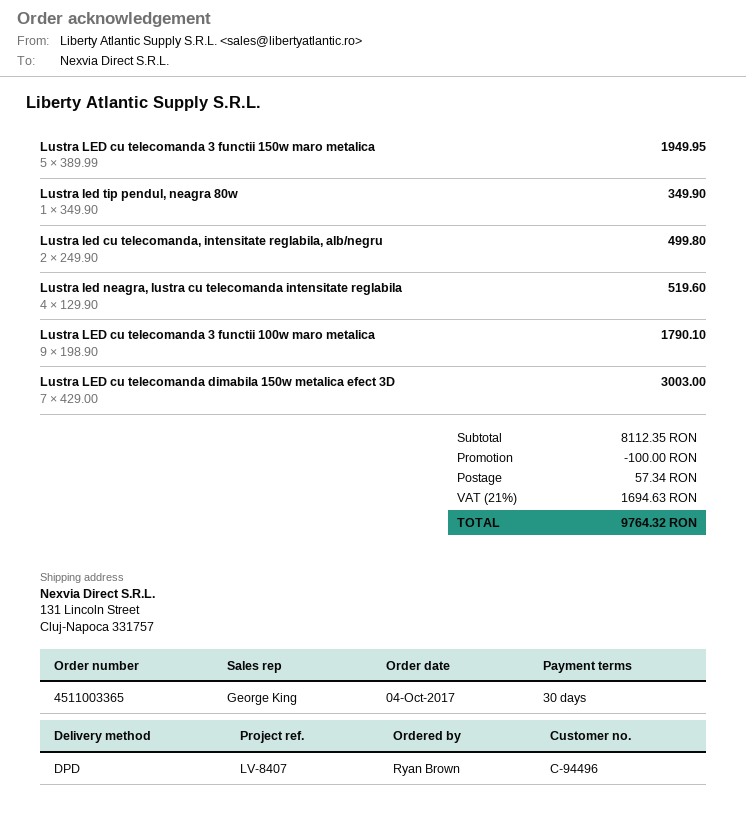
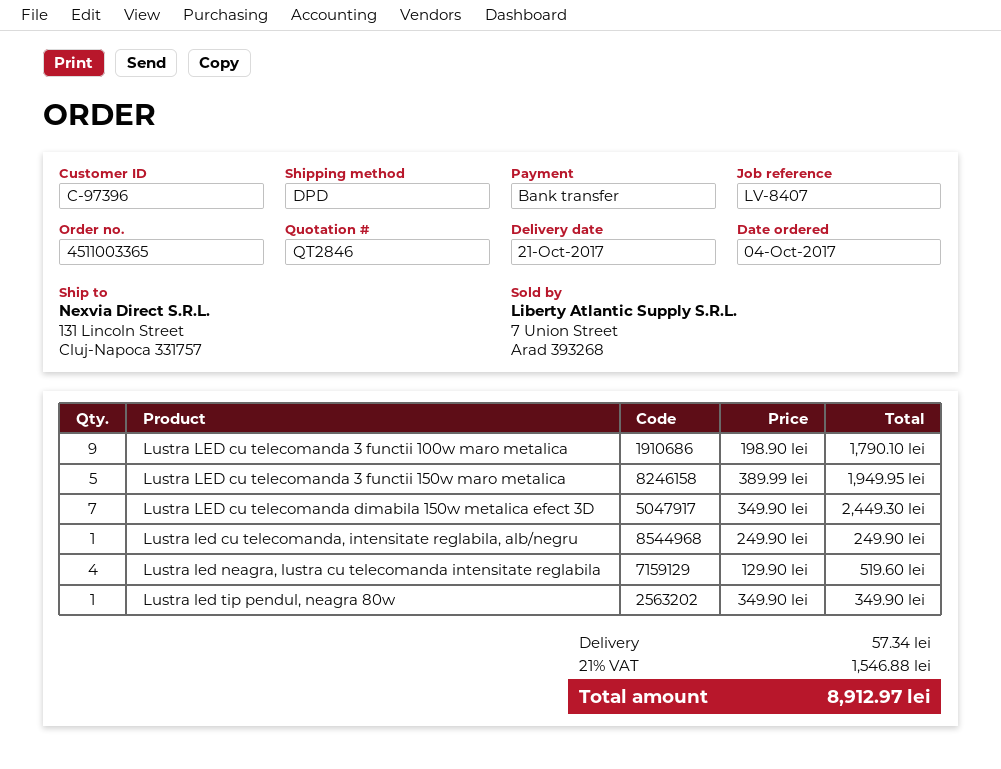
customer number: C-94496 -> C-97396
Lustra led cu telecomanda, intensitate reglabila, alb/negru: 2 x 249.90 = 499.80 -> 1 x 249.90 = 249.90
Lustra LED cu telecomanda dimabila 150w metalica efect 3D: 7 x 429.00 = 3003.00 -> 7 x 349.90 = 2449.30
discount: 100.00 -> none
tax: 21% = 1694.63 -> 21% = 1546.88
total: 9764.32 -> 8912.97

